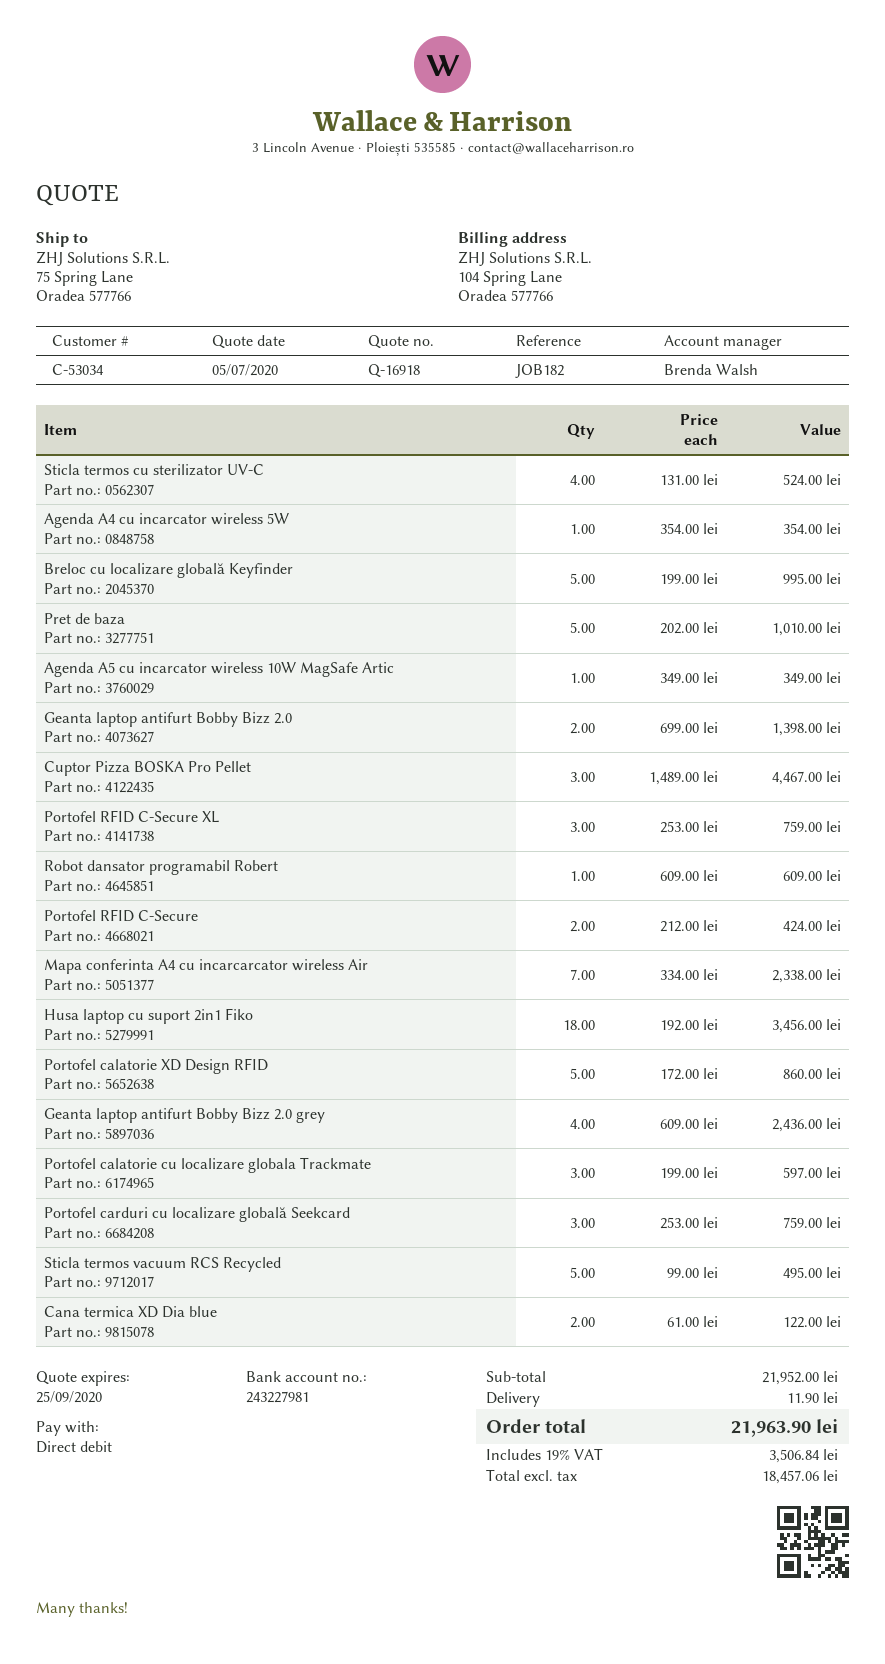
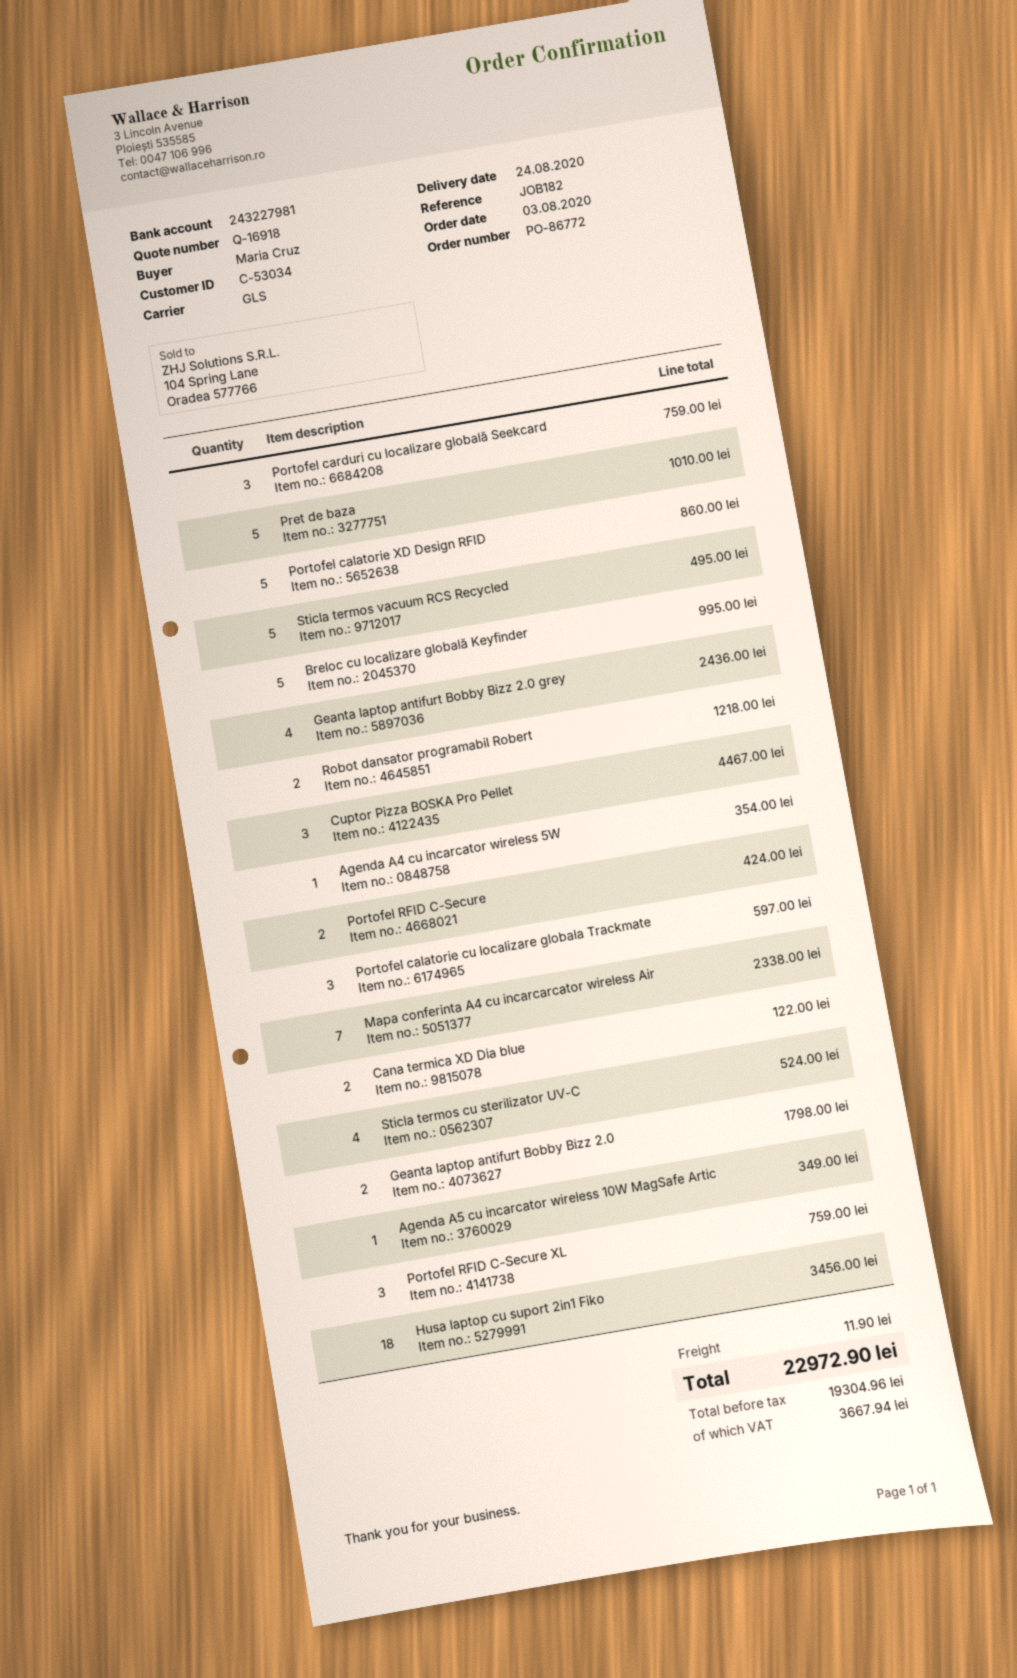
Geanta laptop antifurt Bobby Bizz 2.0: 2 for 1398.00 -> 2 for 1798.00
Robot dansator programabil Robert: 1 for 609.00 -> 2 for 1218.00
net: 18457.06 -> 19304.96
tax: 3506.84 -> 3667.94
total: 21963.90 -> 22972.90

